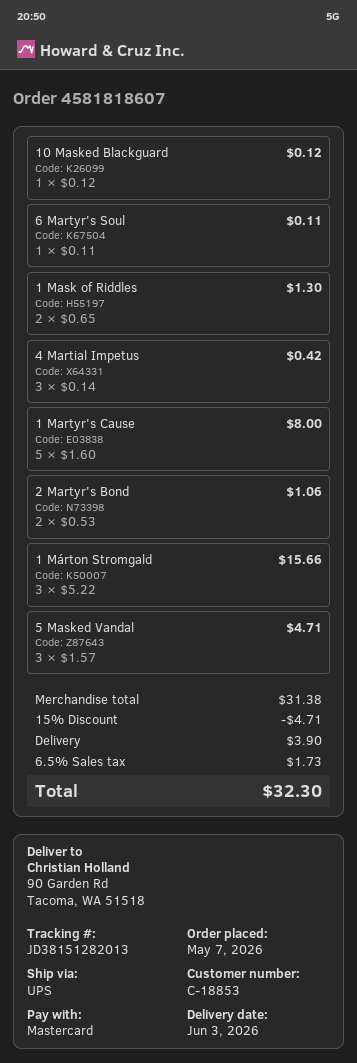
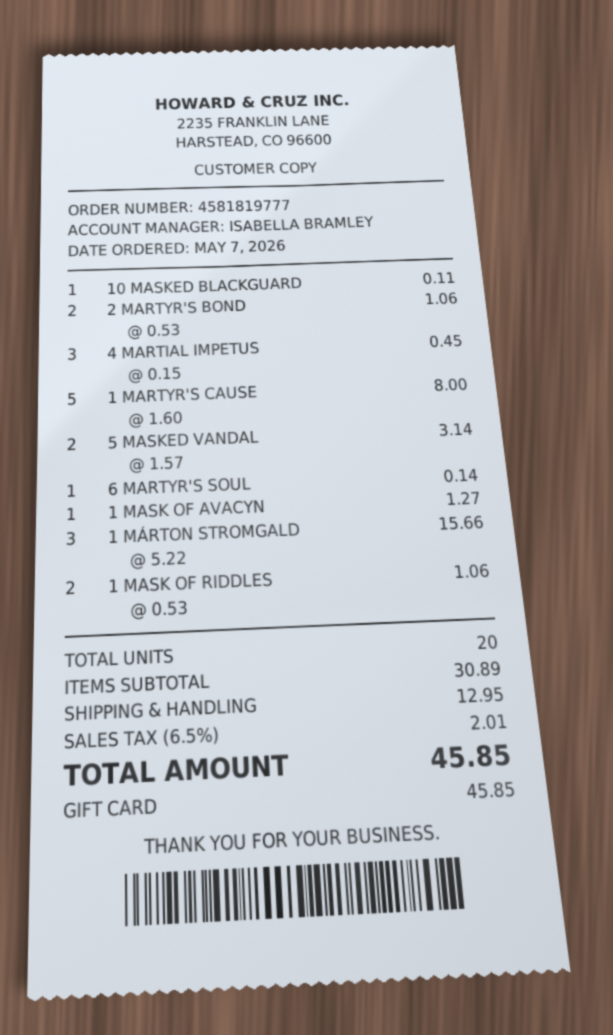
order number: 4581818607 -> 4581819777
payment method: Mastercard -> gift card
10 Masked Blackguard: 1 x 0.12 = 0.12 -> 1 x 0.11 = 0.11
6 Martyr's Soul: 1 x 0.11 = 0.11 -> 1 x 0.14 = 0.14
1 Mask of Riddles: 2 x 0.65 = 1.30 -> 2 x 0.53 = 1.06
4 Martial Impetus: 3 x 0.14 = 0.42 -> 3 x 0.15 = 0.45
5 Masked Vandal: 3 x 1.57 = 4.71 -> 2 x 1.57 = 3.14
1 MASK OF AVACYN: none -> 1 x 1.27 = 1.27
subtotal: 31.38 -> 30.89
discount: 15% = 4.71 -> none
shipping: 3.90 -> 12.95
tax: 6.5% = 1.73 -> 6.5% = 2.01
total: 32.30 -> 45.85

